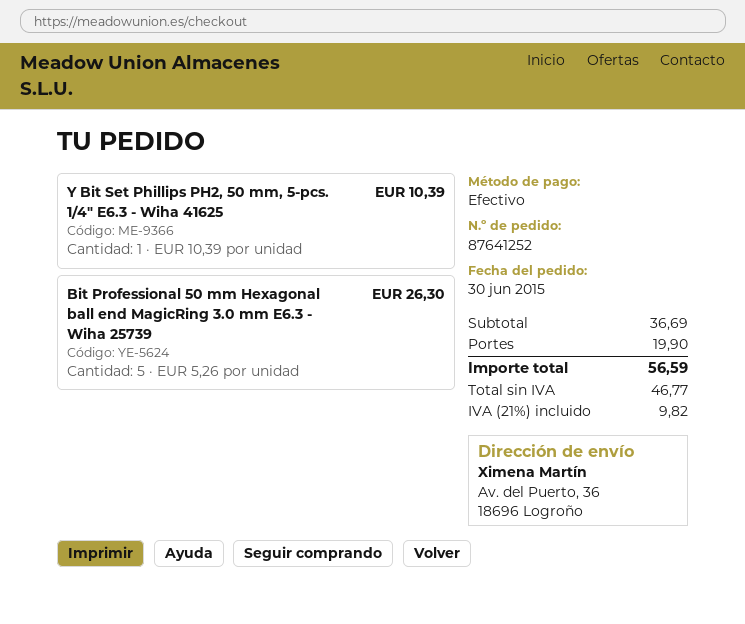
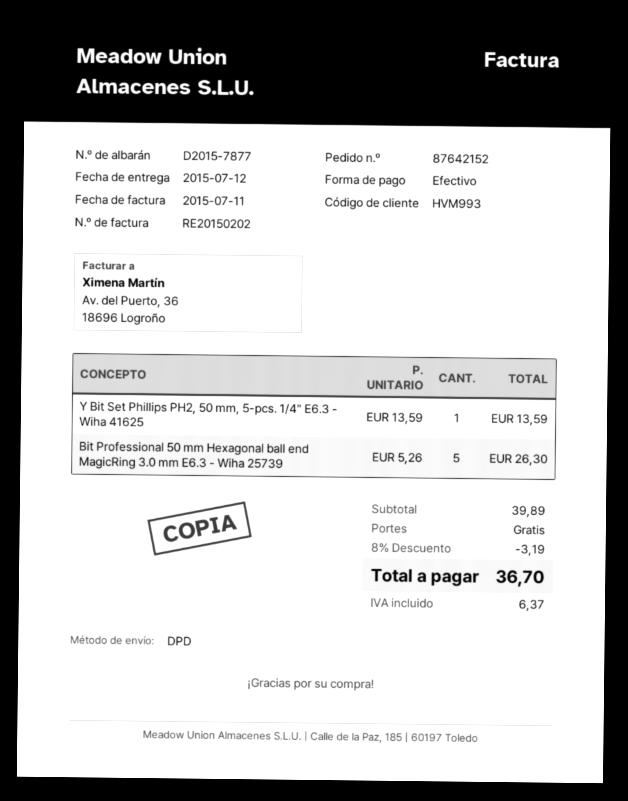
order number: 87641252 -> 87642152
Y Bit Set Phillips PH2, 50 mm, 5-pcs. 1/4" E6.3 - Wiha 41625: 1 x 10.39 = 10.39 -> 1 x 13.59 = 13.59
subtotal: 36.69 -> 39.89
discount: none -> 8% = 3.19
shipping: 19.90 -> 0.00
tax: 9.82 -> 6.37
total: 56.59 -> 36.70

